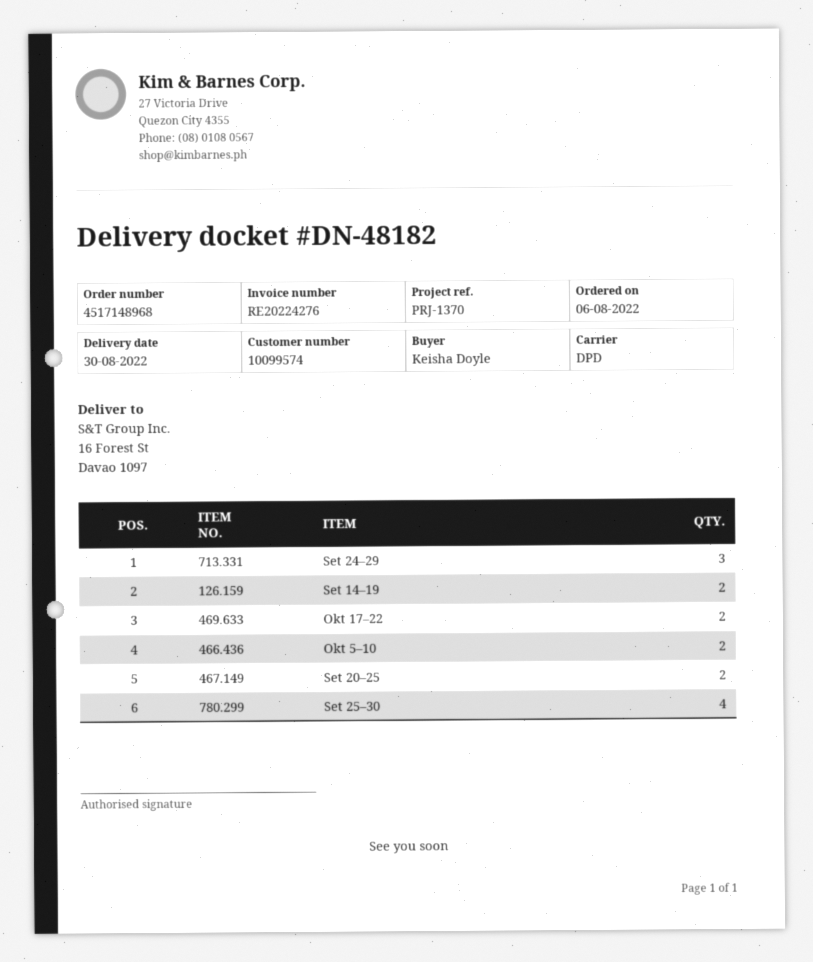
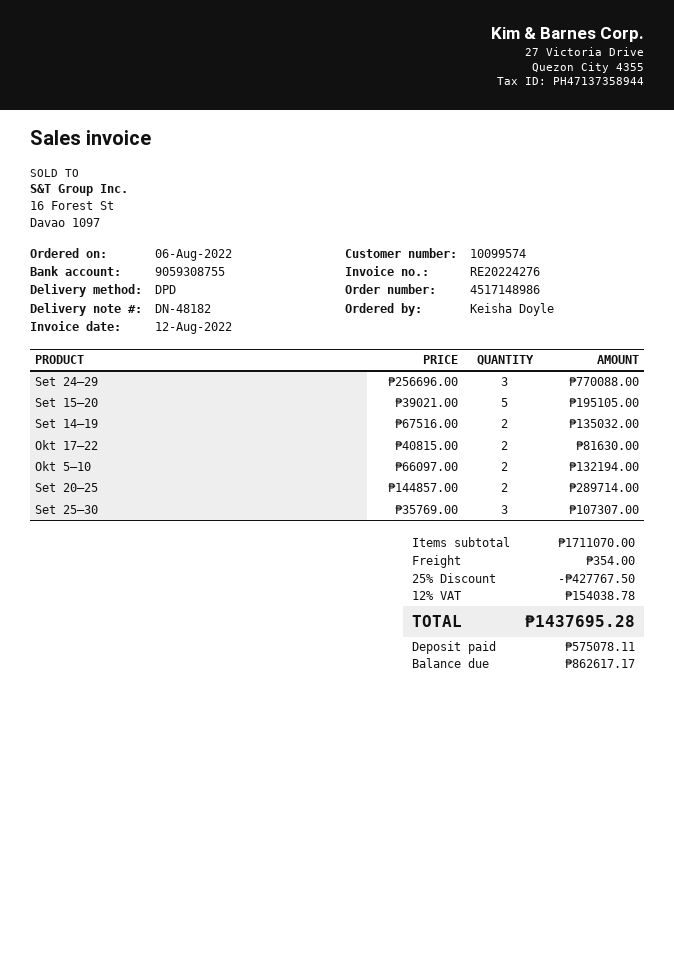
order number: 4517148968 -> 4517148986
Set 25–30: 4 -> 3
Set 15–20: none -> 5

